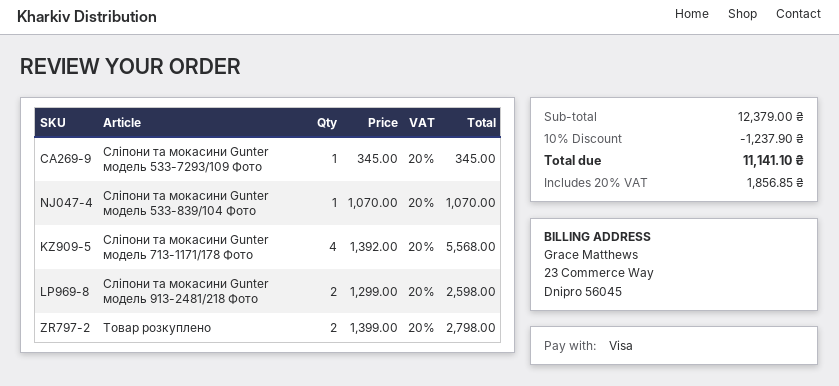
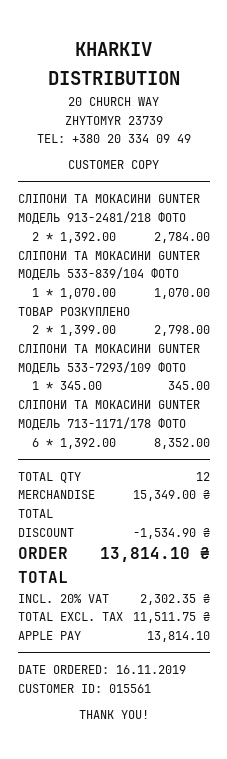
payment method: Visa -> Apple Pay
Сліпони та мокасини Gunter модель 713-1171/178 Фото: 4 x 1392.00 = 5568.00 -> 6 x 1392.00 = 8352.00
Сліпони та мокасини Gunter модель 913-2481/218 Фото: 2 x 1299.00 = 2598.00 -> 2 x 1392.00 = 2784.00
subtotal: 12379.00 -> 15349.00
discount: 1237.90 -> 1534.90
tax: 20% = 1856.85 -> 20% = 2302.35
total: 11141.10 -> 13814.10

